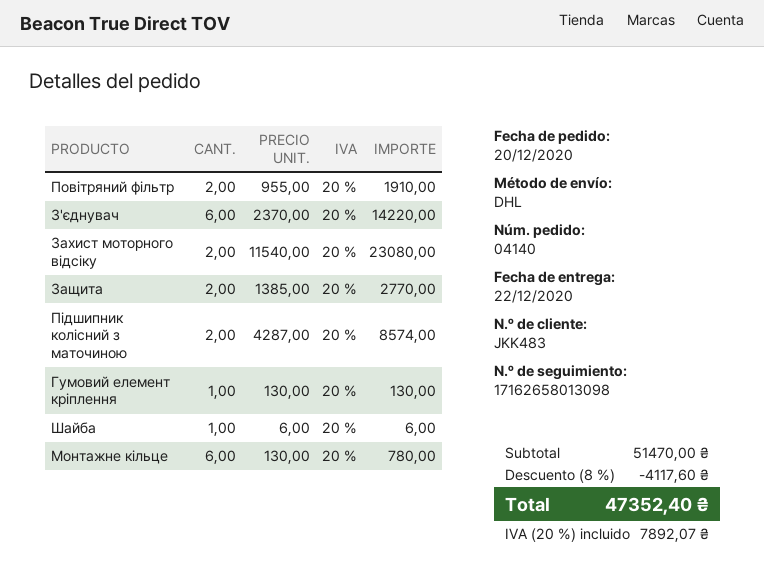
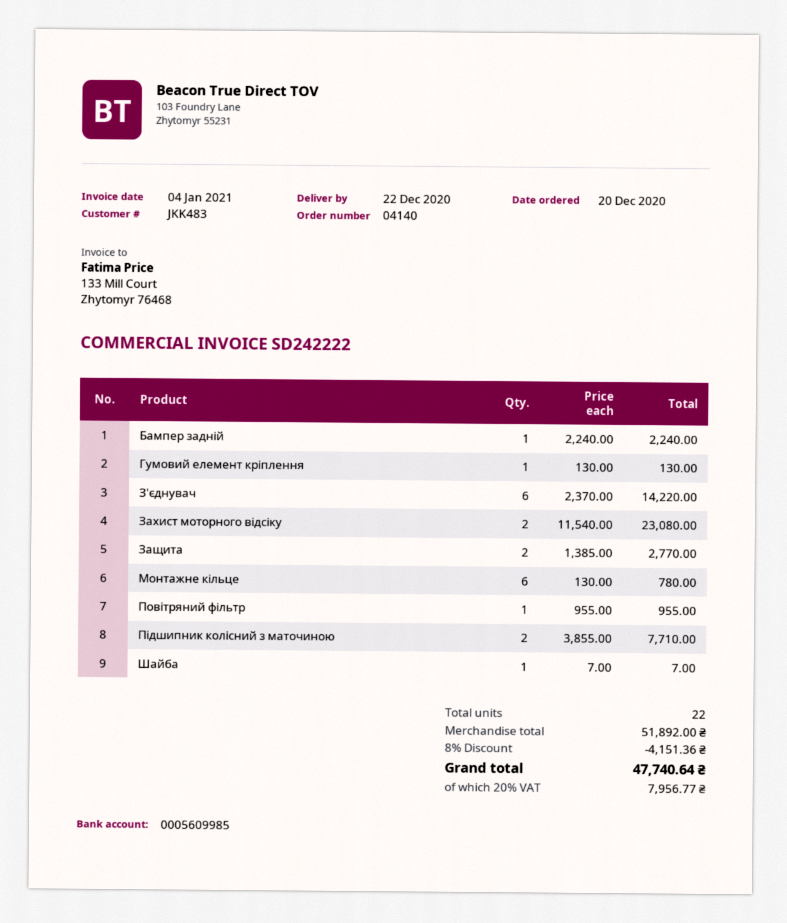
Повітряний фільтр: 2 x 955.00 = 1910.00 -> 1 x 955.00 = 955.00
Підшипник колісний з маточиною: 2 x 4287.00 = 8574.00 -> 2 x 3855.00 = 7710.00
Шайба: 1 x 6.00 = 6.00 -> 1 x 7.00 = 7.00
Бампер задній: none -> 1 x 2240.00 = 2240.00
subtotal: 51470.00 -> 51892.00
discount: 8% = 4117.60 -> 8% = 4151.36
tax: 20% = 7892.07 -> 20% = 7956.77
total: 47352.40 -> 47740.64

